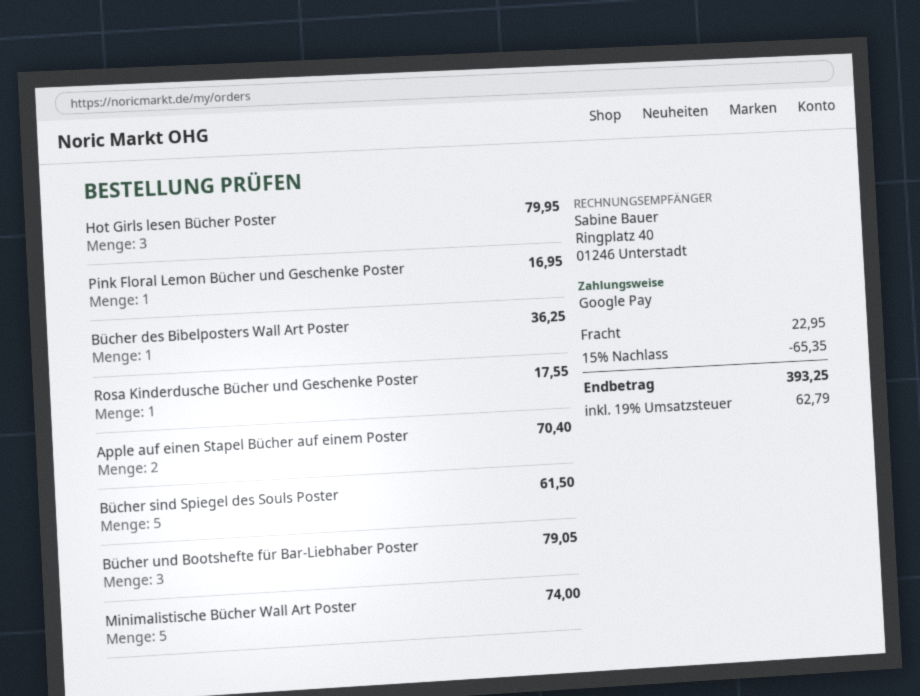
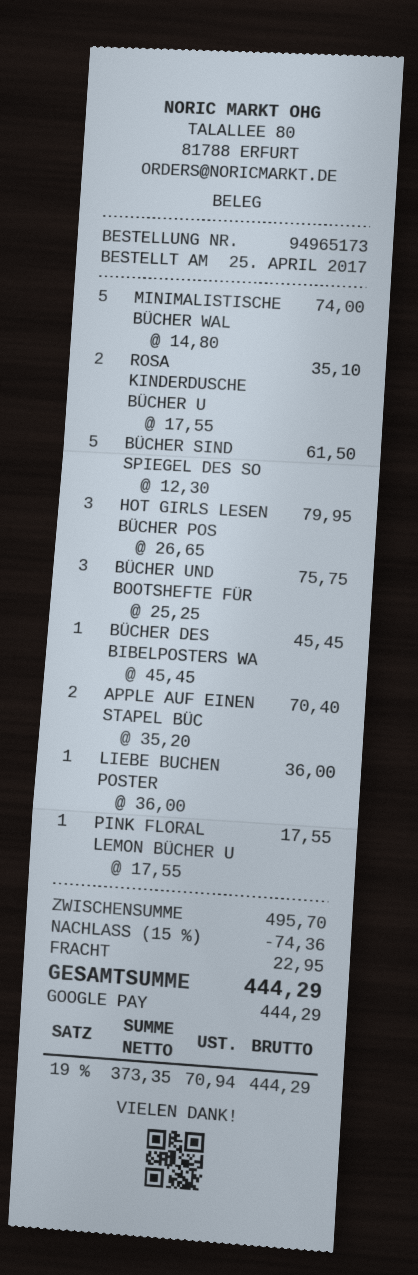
Pink Floral Lemon Bücher und Geschenke Poster: 1 for 16.95 -> 1 for 17.55
Bücher des Bibelposters Wall Art Poster: 1 for 36.25 -> 1 for 45.45
Rosa Kinderdusche Bücher und Geschenke Poster: 1 for 17.55 -> 2 for 35.10
Bücher und Bootshefte für Bar-Liebhaber Poster: 3 for 79.05 -> 3 for 75.75
LIEBE BUCHEN POSTER: none -> 1 for 36.00
discount: 15% = 65.35 -> 15% = 74.36
tax: 19% = 62.79 -> 19% = 70.94
total: 393.25 -> 444.29

